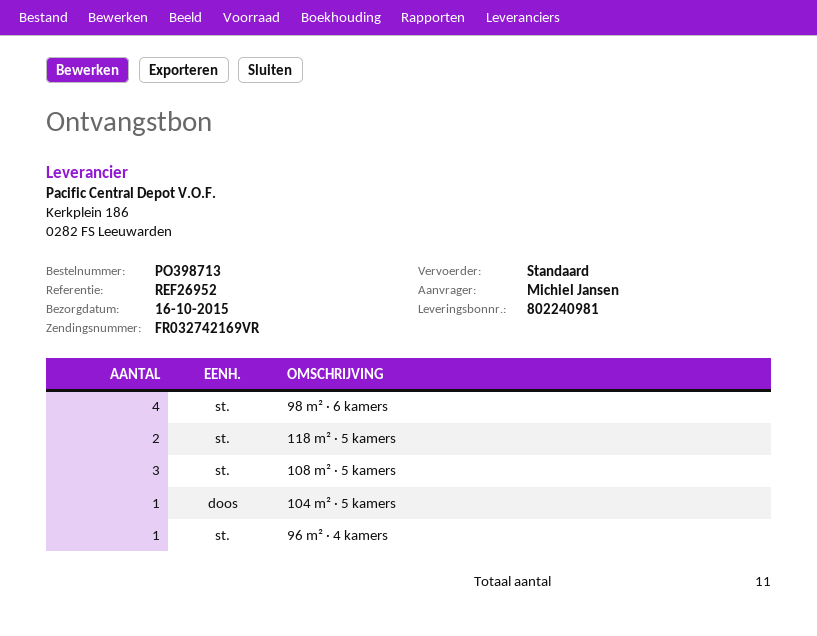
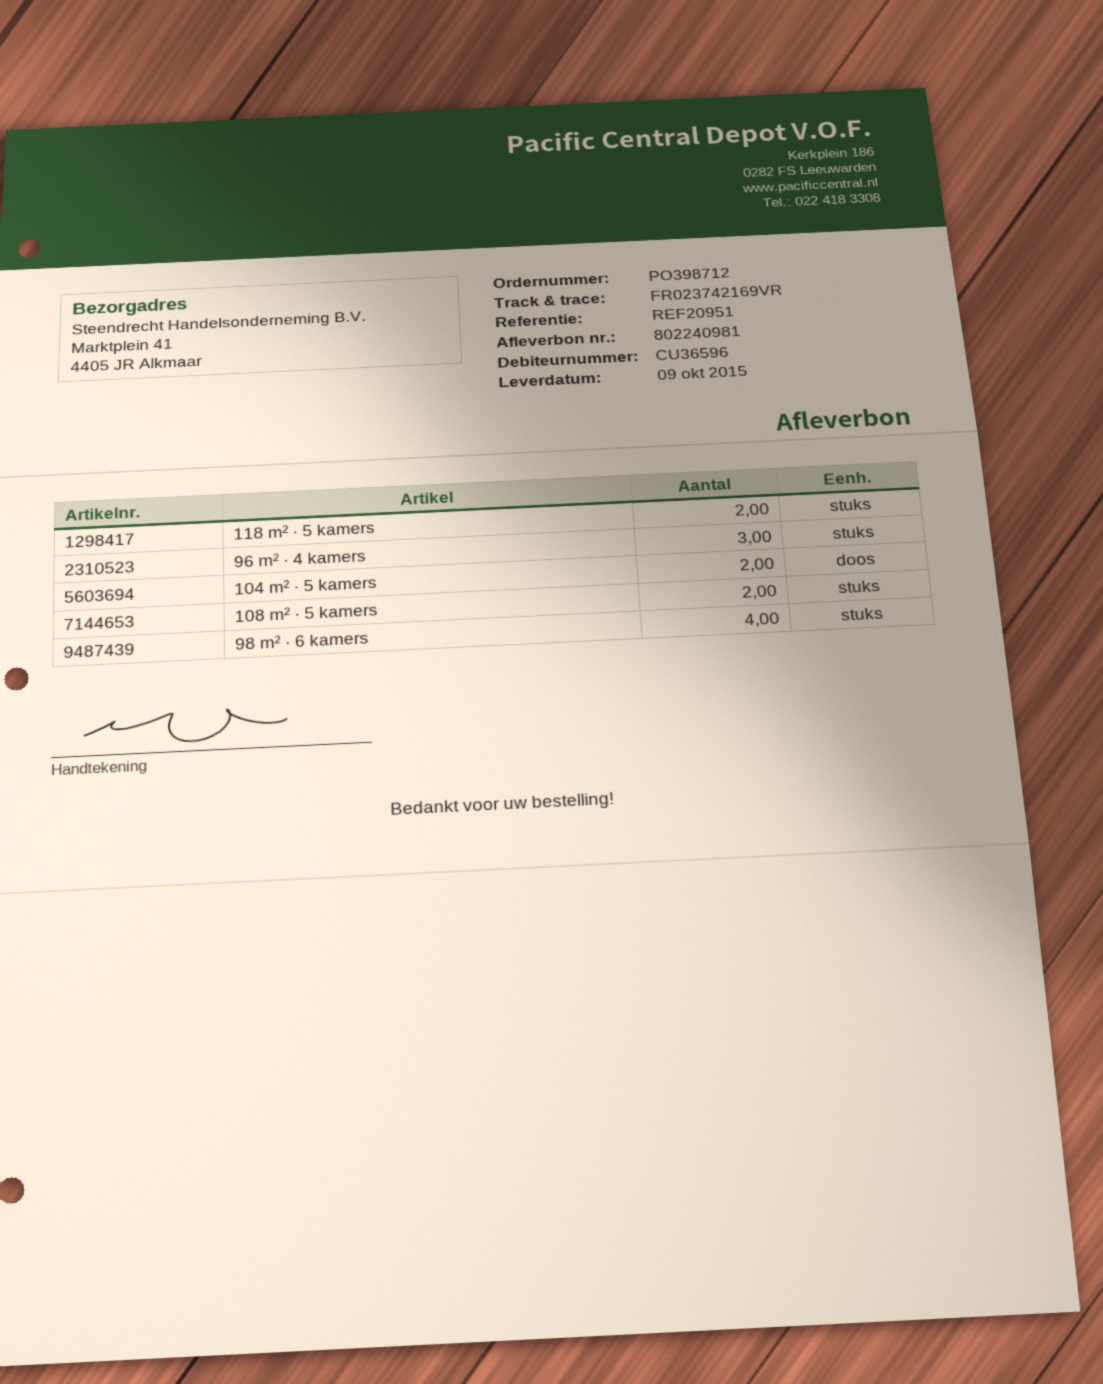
order number: PO398713 -> PO398712
delivery date: 2015-10-16 -> 2015-10-09
reference: REF26952 -> REF20951
tracking number: FR032742169VR -> FR023742169VR
108 m² · 5 kamers: 3 -> 2
104 m² · 5 kamers: 1 -> 2
96 m² · 4 kamers: 1 -> 3

